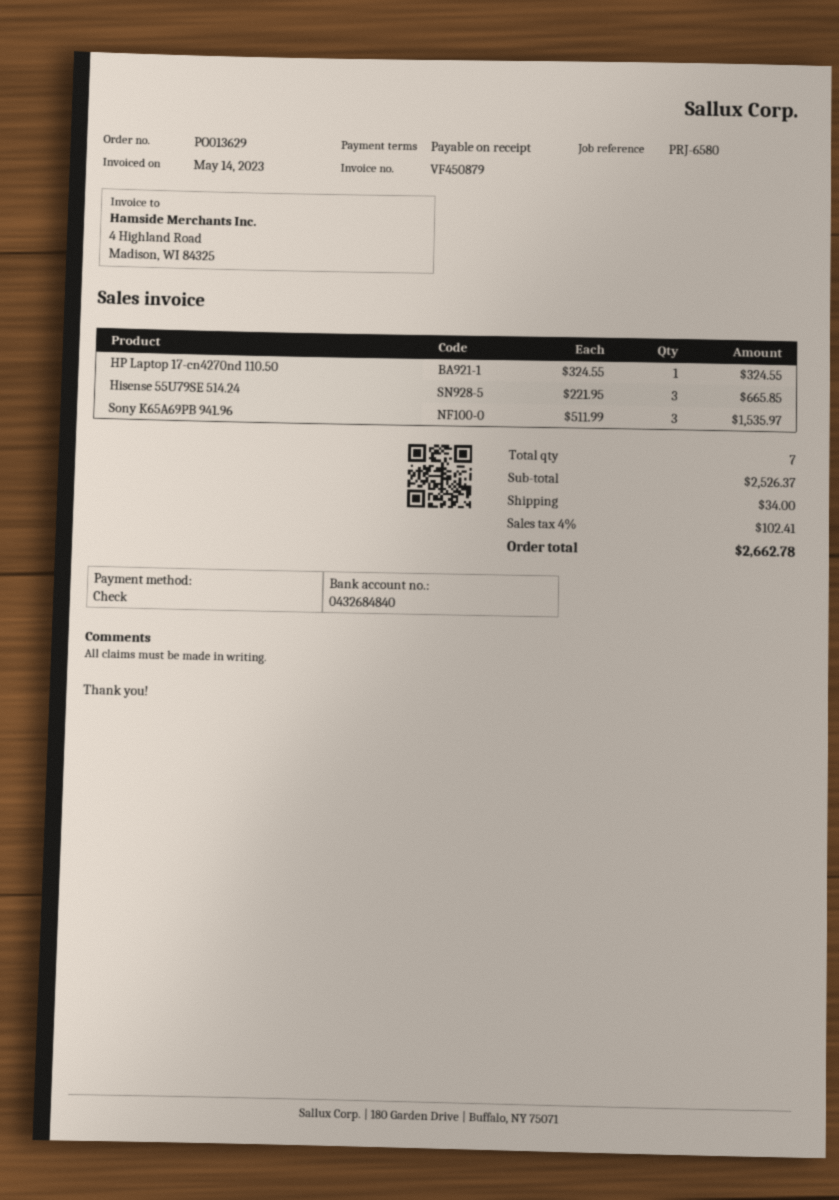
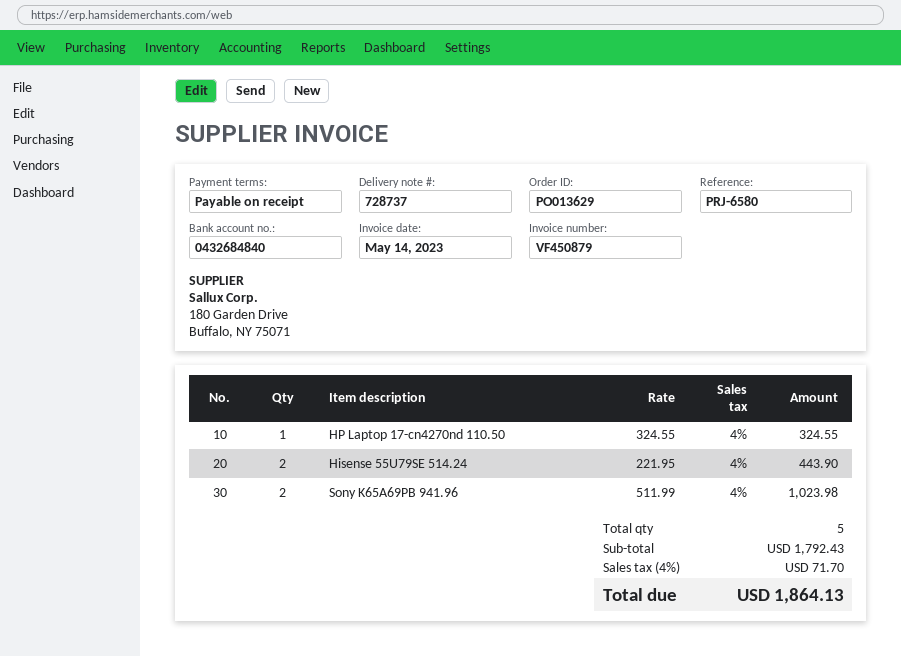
Hisense 55U79SE 514.24: 3 x 221.95 = 665.85 -> 2 x 221.95 = 443.90
Sony K65A69PB 941.96: 3 x 511.99 = 1535.97 -> 2 x 511.99 = 1023.98
total quantity: 7 -> 5
subtotal: 2526.37 -> 1792.43
shipping: 34.00 -> none
tax: 4% = 102.41 -> 4% = 71.70
total: 2662.78 -> 1864.13

